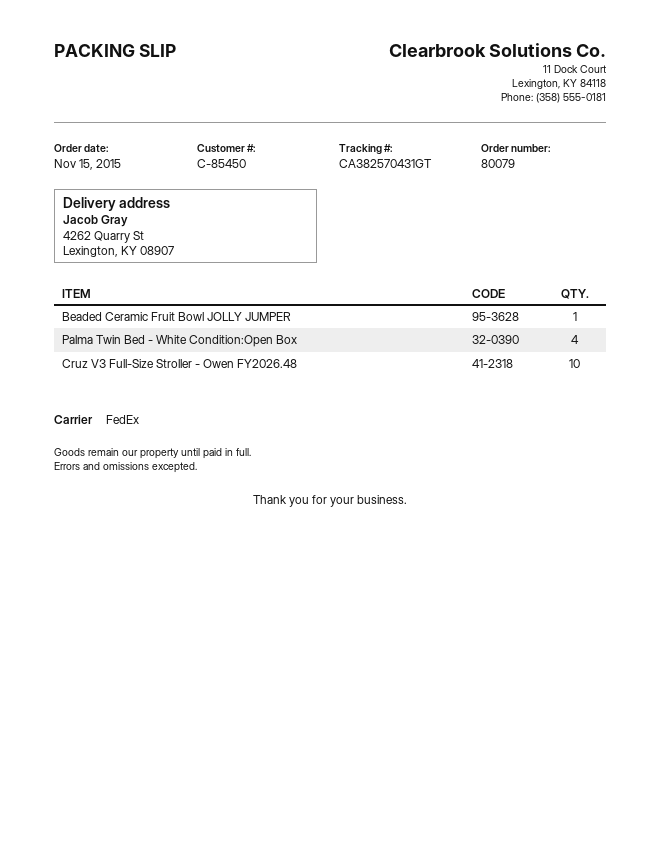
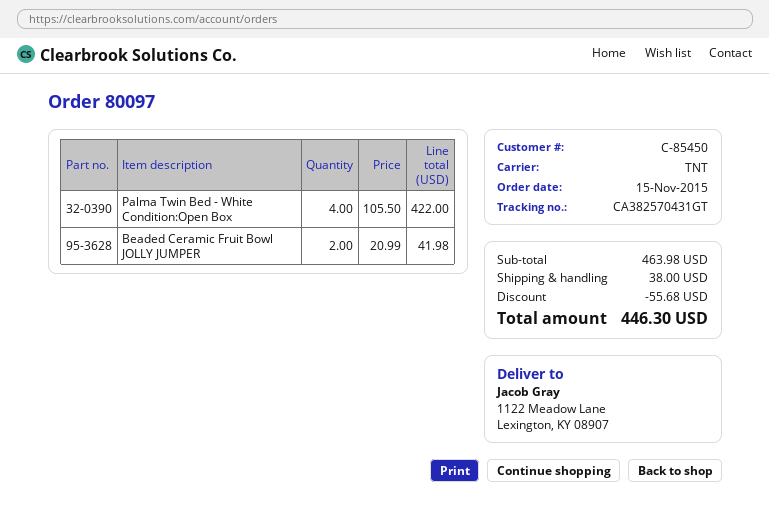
order number: 80079 -> 80097
shipping method: FedEx -> TNT
ship to: 4262 Quarry St, Lexington, KY 08907 -> 1122 Meadow Lane, Lexington, KY 08907
Beaded Ceramic Fruit Bowl JOLLY JUMPER: 1 -> 2
Cruz V3 Full-Size Stroller - Owen FY2026.48: 10 -> none

